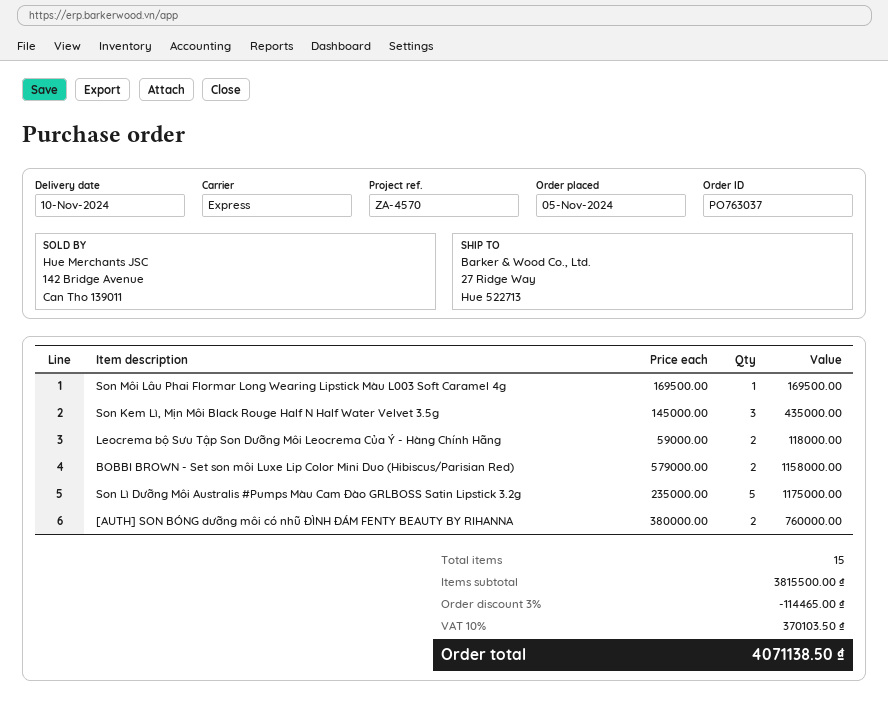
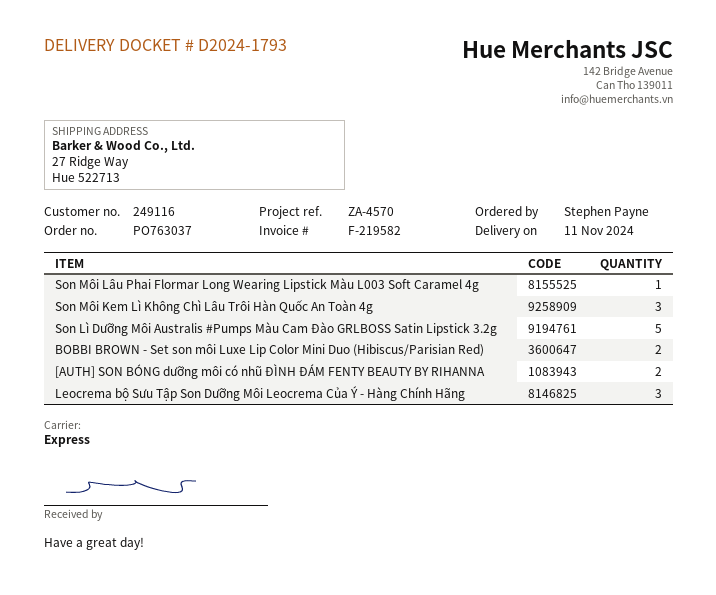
delivery date: 2024-11-10 -> 2024-11-11
Son Kem Lì, Mịn Môi Black Rouge Half N Half Water Velvet 3.5g: 3 -> none
Leocrema bộ Sưu Tập Son Dưỡng Môi Leocrema Của Ý - Hàng Chính Hãng: 2 -> 3
Son Môi Kem Lì Không Chì Lâu Trôi Hàn Quốc An Toàn 4g: none -> 3

